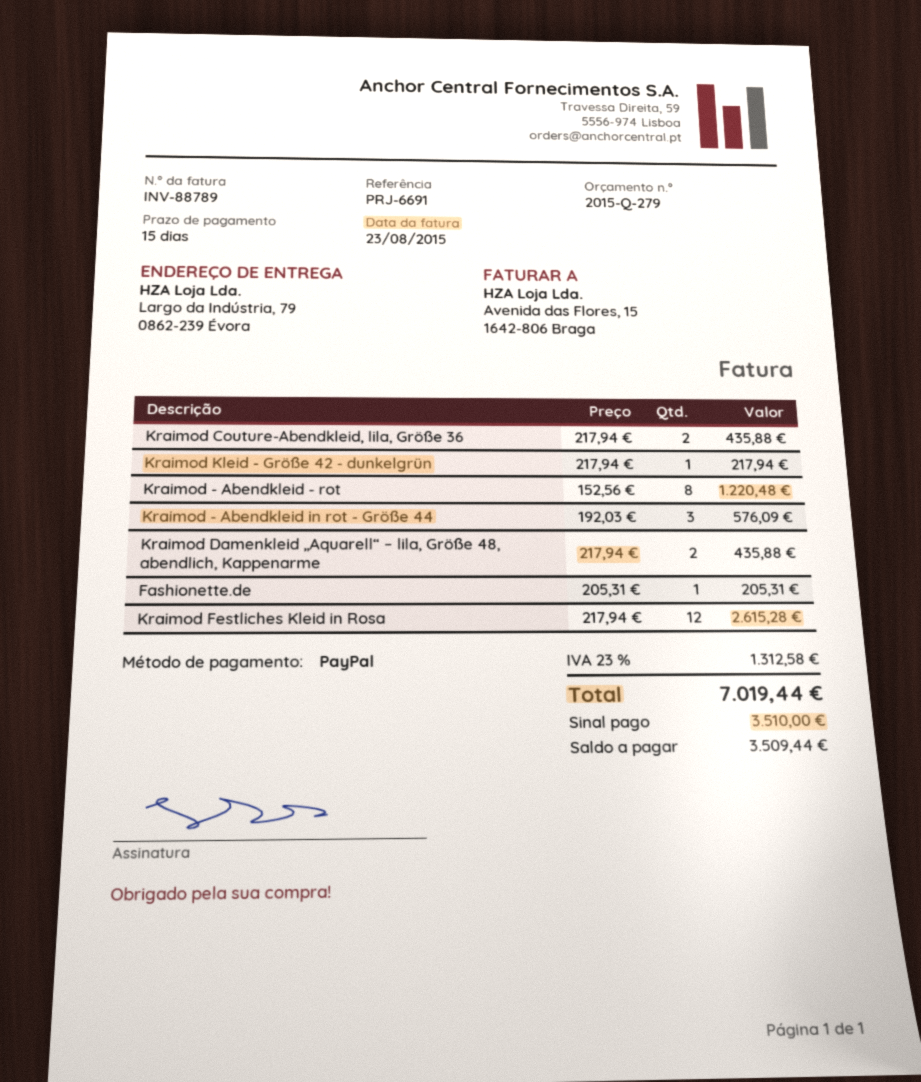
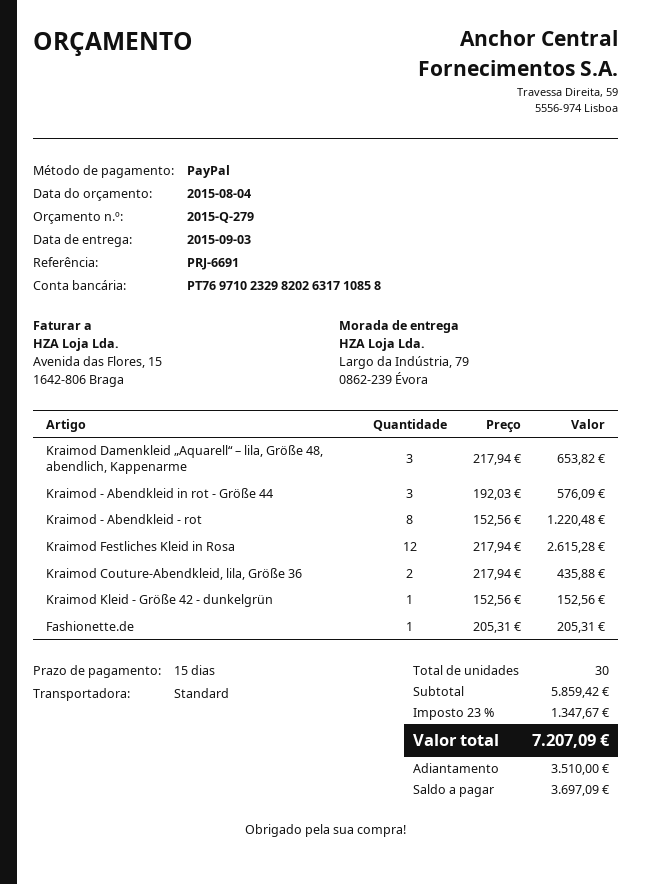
Kraimod Kleid - Größe 42 - dunkelgrün: 1 x 217.94 = 217.94 -> 1 x 152.56 = 152.56
Kraimod Damenkleid „Aquarell“ – lila, Größe 48, abendlich, Kappenarme: 2 x 217.94 = 435.88 -> 3 x 217.94 = 653.82
tax: 23% = 1312.58 -> 23% = 1347.67
total: 7019.44 -> 7207.09
balance: 3509.44 -> 3697.09

